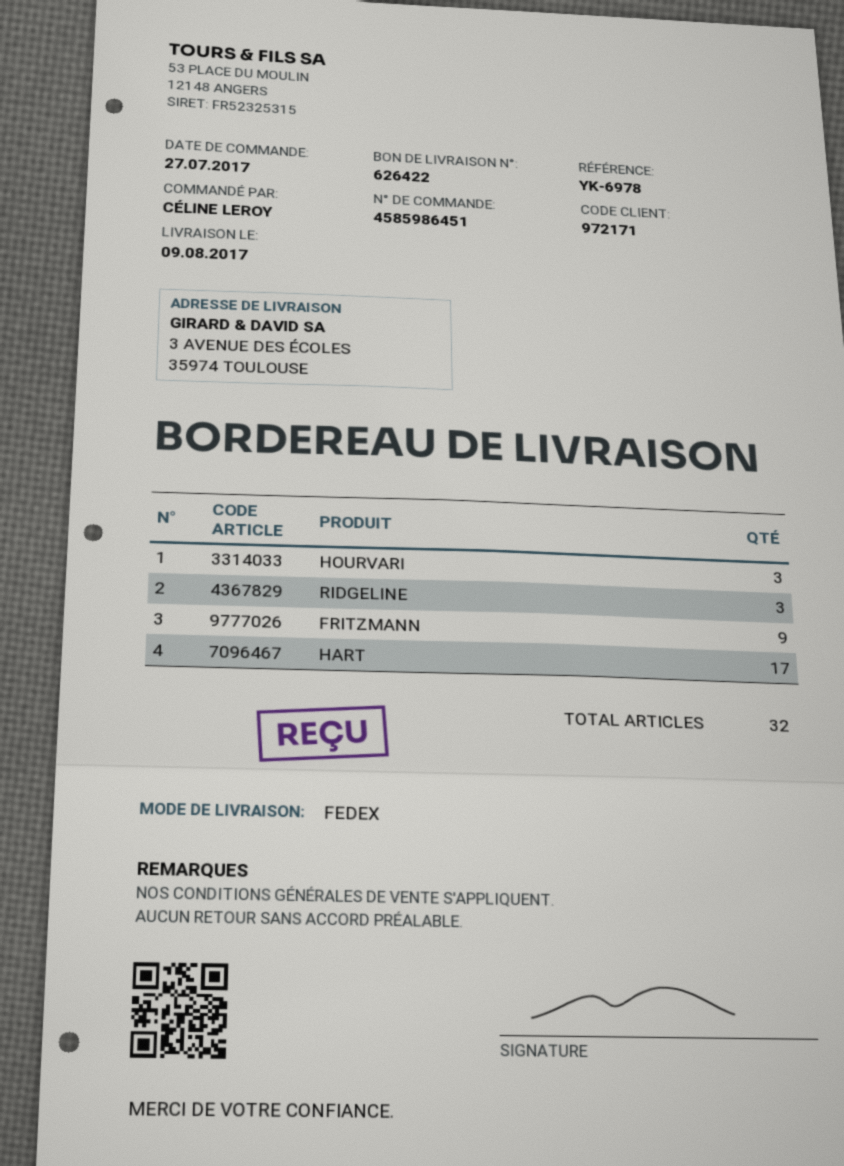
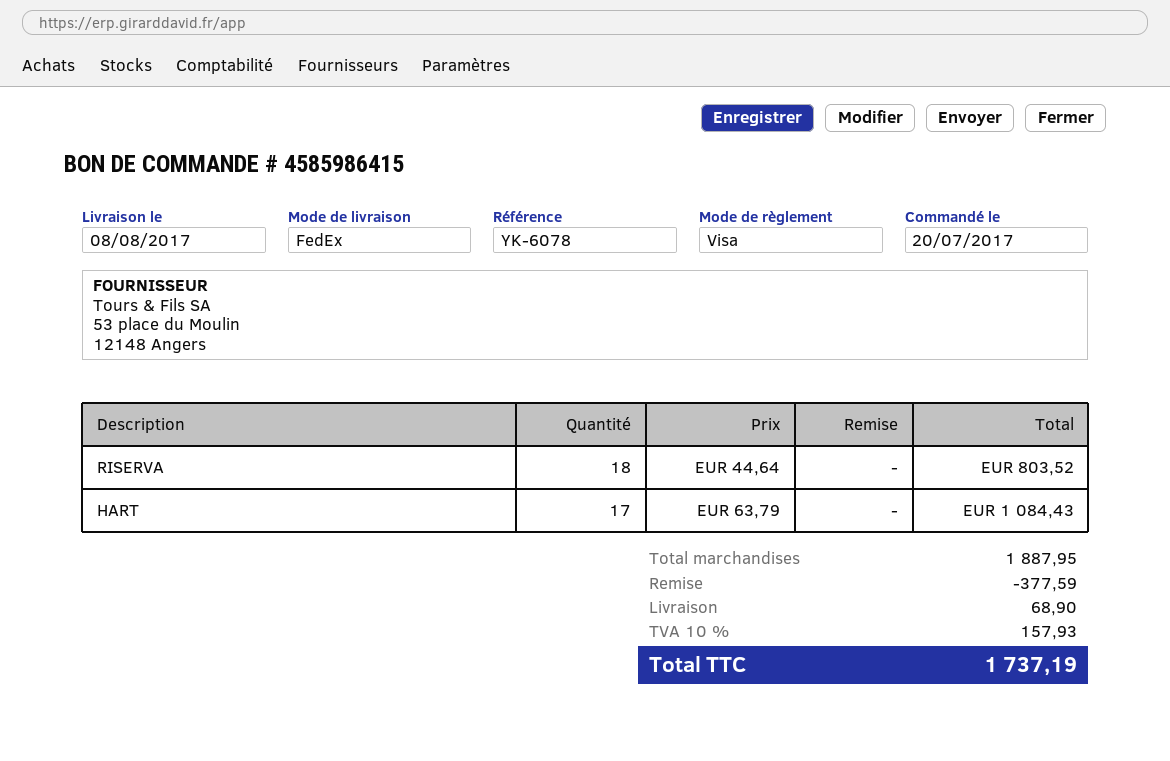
order number: 4585986451 -> 4585986415
order date: 2017-07-27 -> 2017-07-20
delivery date: 2017-08-09 -> 2017-08-08
reference: YK-6978 -> YK-6078
HOURVARI: 3 -> none
RIDGELINE: 3 -> none
FRITZMANN: 9 -> none
RISERVA: none -> 18

